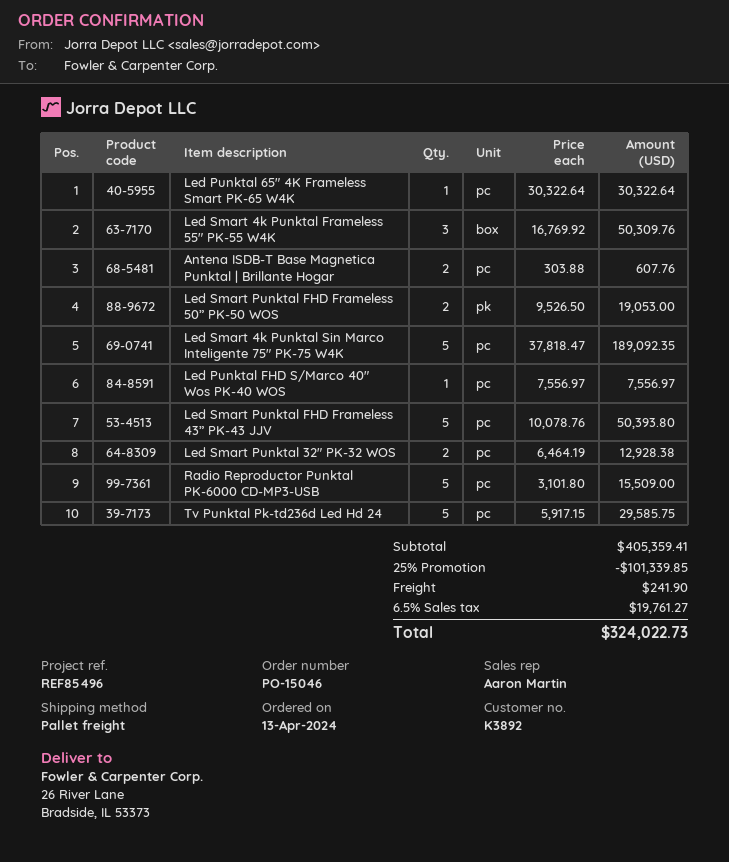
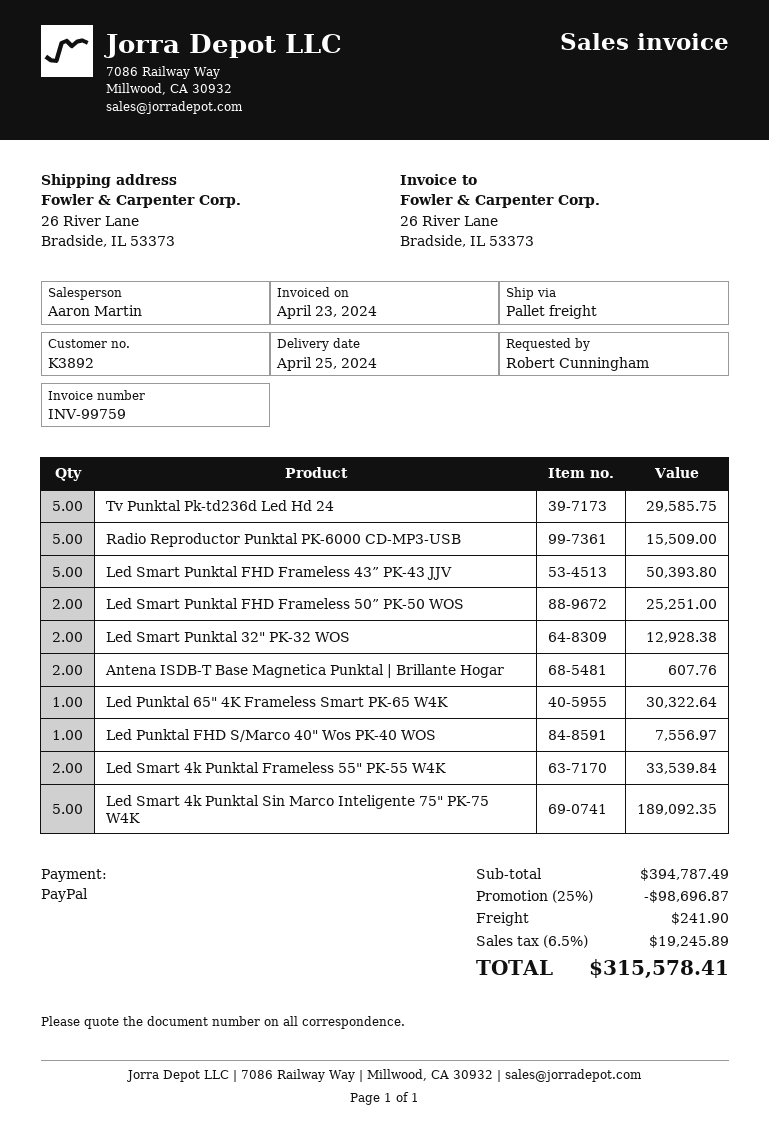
Led Smart 4k Punktal Frameless 55" PK-55 W4K: 3 for 50309.76 -> 2 for 33539.84
Led Smart Punktal FHD Frameless 50” PK-50 WOS: 2 for 19053.00 -> 2 for 25251.00
subtotal: 405359.41 -> 394787.49
discount: 25% = 101339.85 -> 25% = 98696.87
tax: 6.5% = 19761.27 -> 6.5% = 19245.89
total: 324022.73 -> 315578.41

